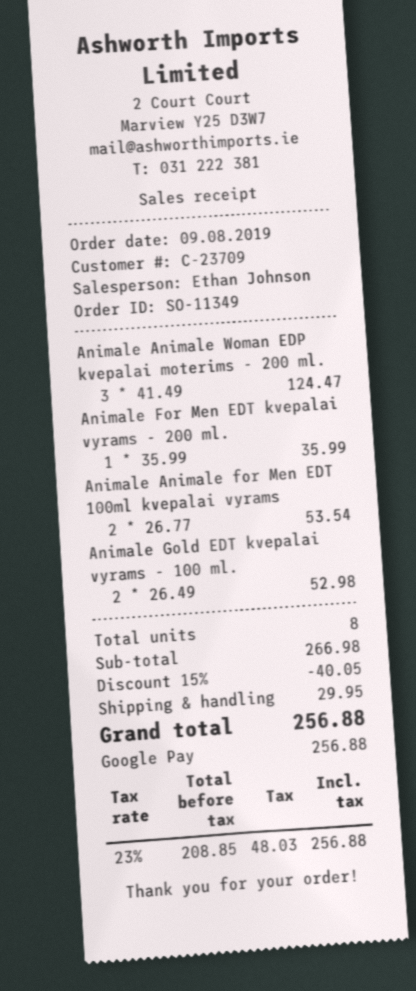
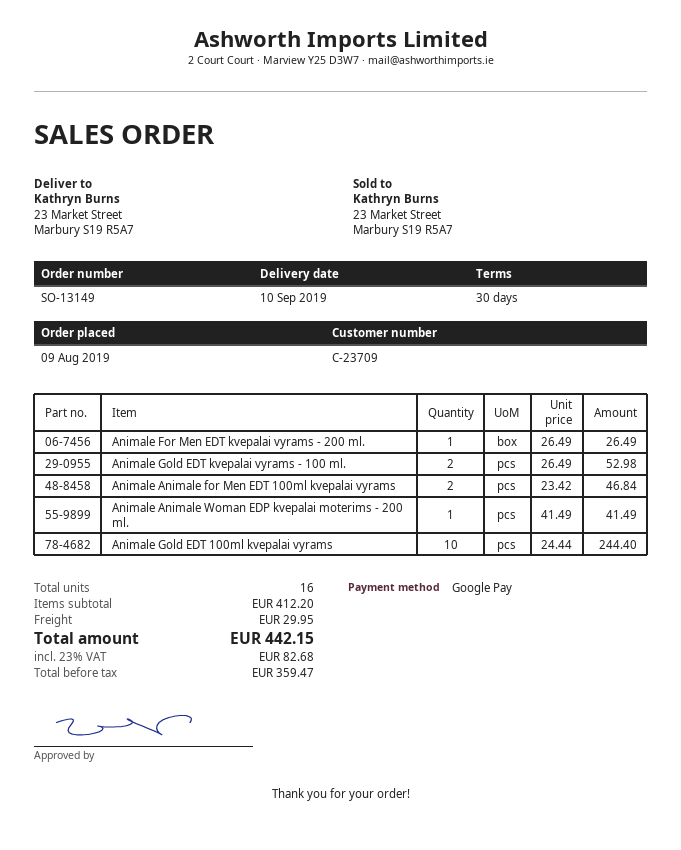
order number: SO-11349 -> SO-13149
Animale Animale Woman EDP kvepalai moterims - 200 ml.: 3 x 41.49 = 124.47 -> 1 x 41.49 = 41.49
Animale For Men EDT kvepalai vyrams - 200 ml.: 1 x 35.99 = 35.99 -> 1 x 26.49 = 26.49
Animale Animale for Men EDT 100ml kvepalai vyrams: 2 x 26.77 = 53.54 -> 2 x 23.42 = 46.84
Animale Gold EDT 100ml kvepalai vyrams: none -> 10 x 24.44 = 244.40
total quantity: 8 -> 16
subtotal: 266.98 -> 412.20
discount: 15% = 40.05 -> none
net: 208.85 -> 359.47
tax: 23% = 48.03 -> 23% = 82.68
total: 256.88 -> 442.15

